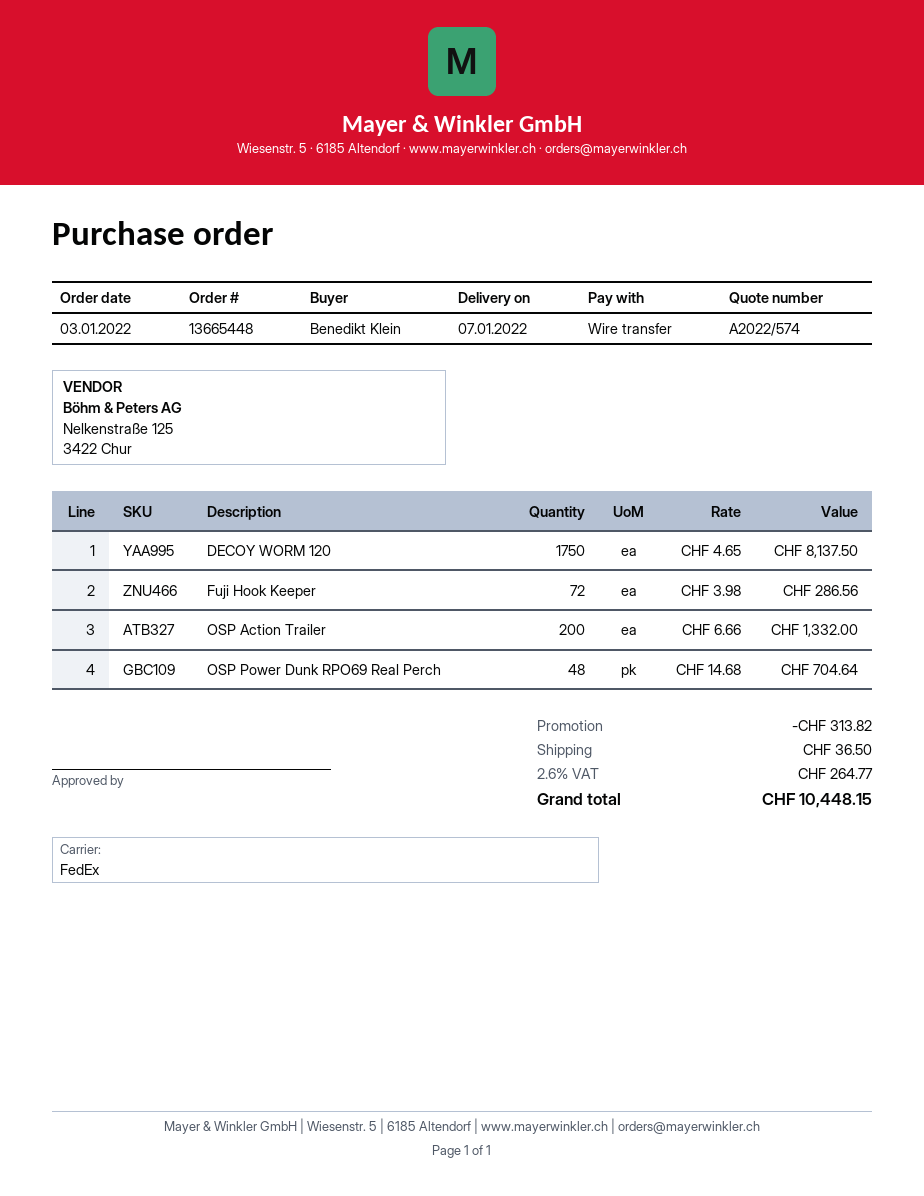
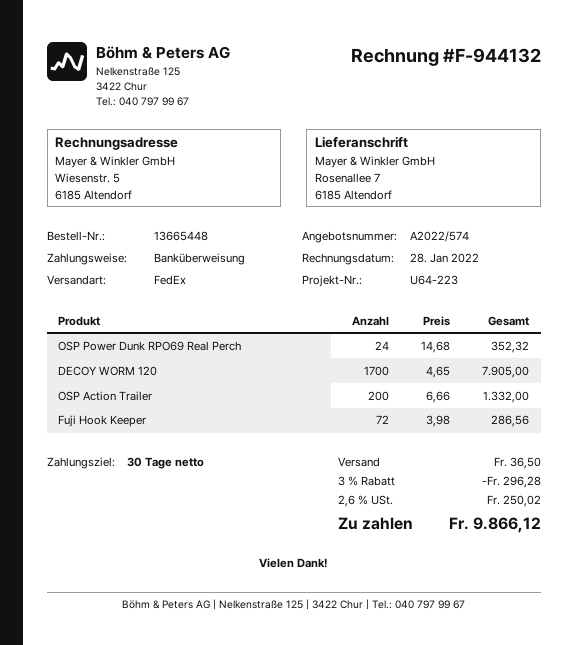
DECOY WORM 120: 1750 x 4.65 = 8137.50 -> 1700 x 4.65 = 7905.00
OSP Power Dunk RPO69 Real Perch: 48 x 14.68 = 704.64 -> 24 x 14.68 = 352.32
discount: 313.82 -> 296.28
tax: 2.6% = 264.77 -> 2.6% = 250.02
total: 10448.15 -> 9866.12

